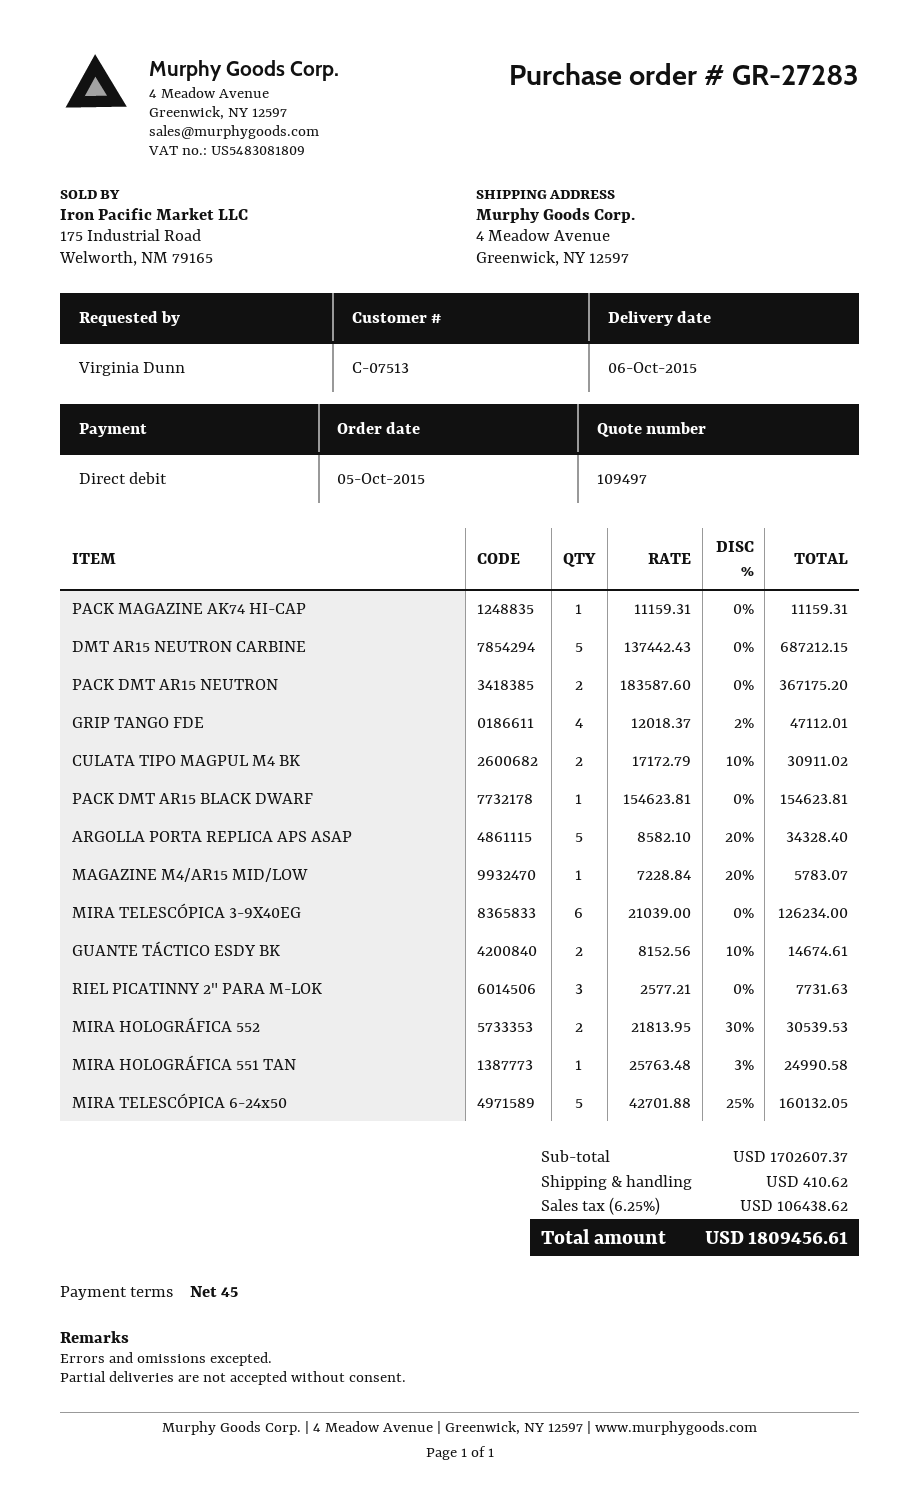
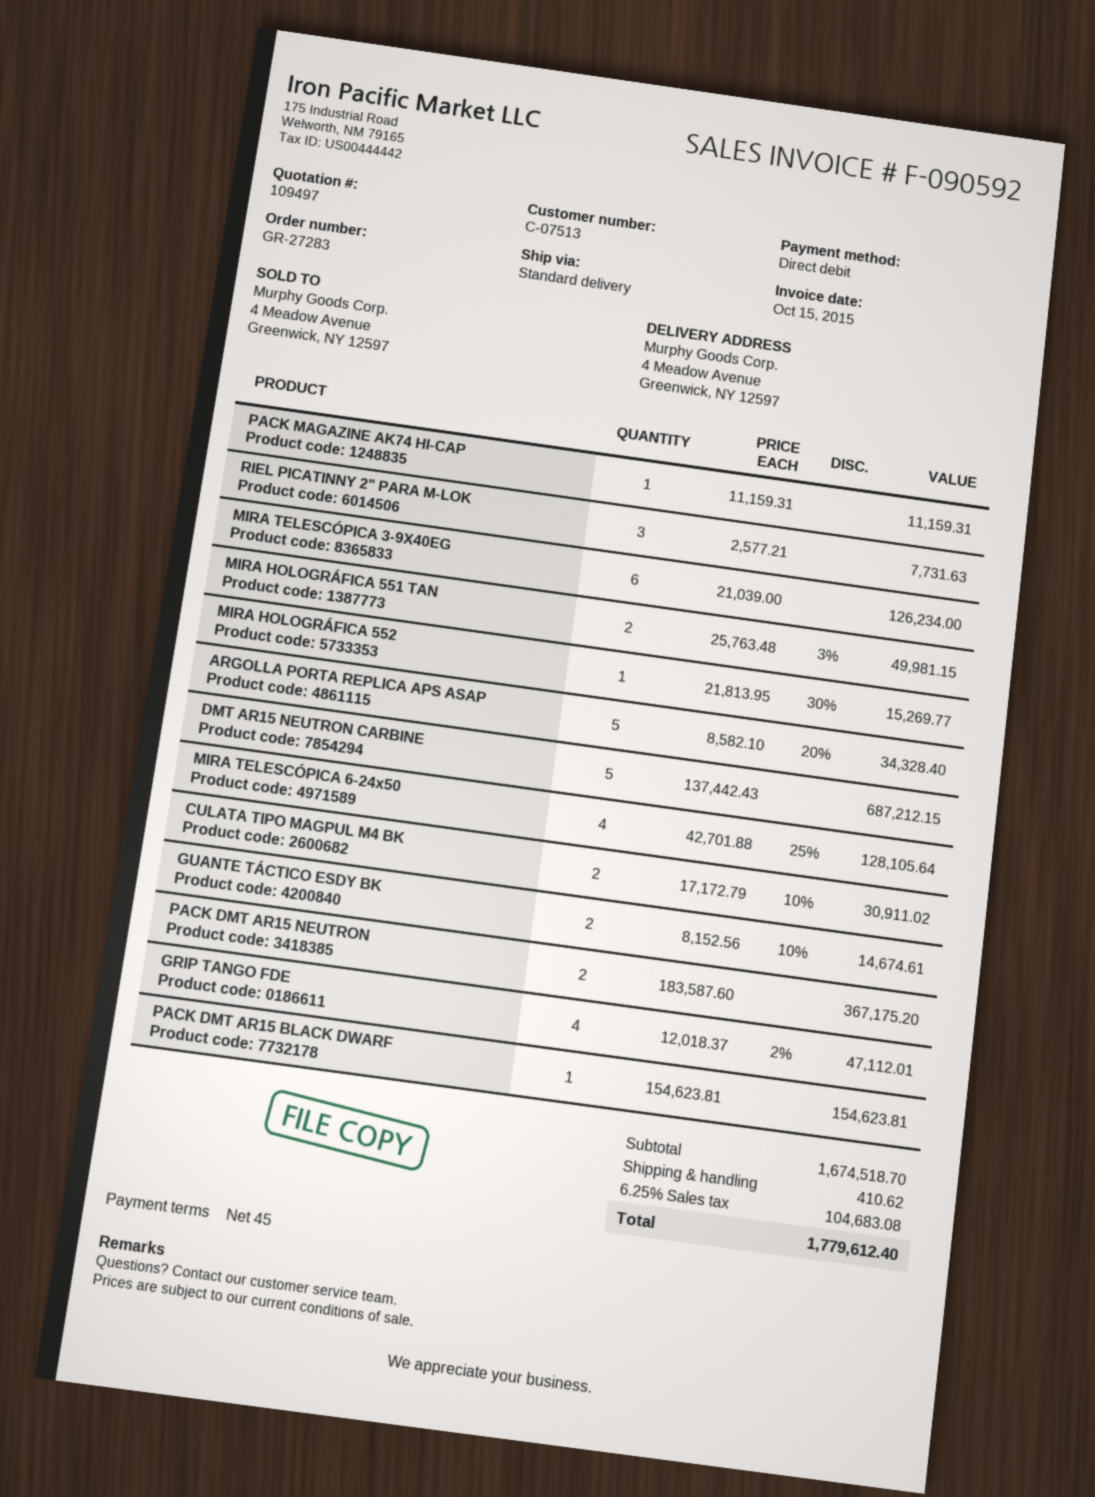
MAGAZINE M4/AR15 MID/LOW: 1 x 7228.84 - 20% = 5783.07 -> none
MIRA HOLOGRÁFICA 552: 2 x 21813.95 - 30% = 30539.53 -> 1 x 21813.95 - 30% = 15269.77
MIRA HOLOGRÁFICA 551 TAN: 1 x 25763.48 - 3% = 24990.58 -> 2 x 25763.48 - 3% = 49981.15
MIRA TELESCÓPICA 6-24x50: 5 x 42701.88 - 25% = 160132.05 -> 4 x 42701.88 - 25% = 128105.64
subtotal: 1702607.37 -> 1674518.70
tax: 6.25% = 106438.62 -> 6.25% = 104683.08
total: 1809456.61 -> 1779612.40

